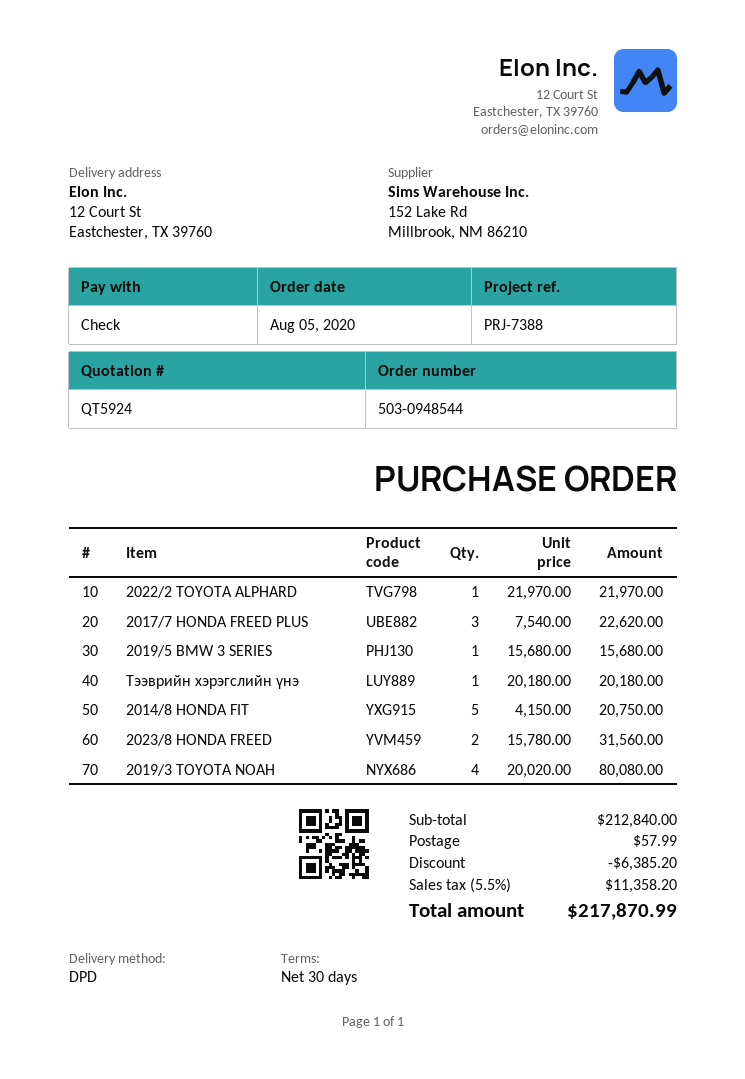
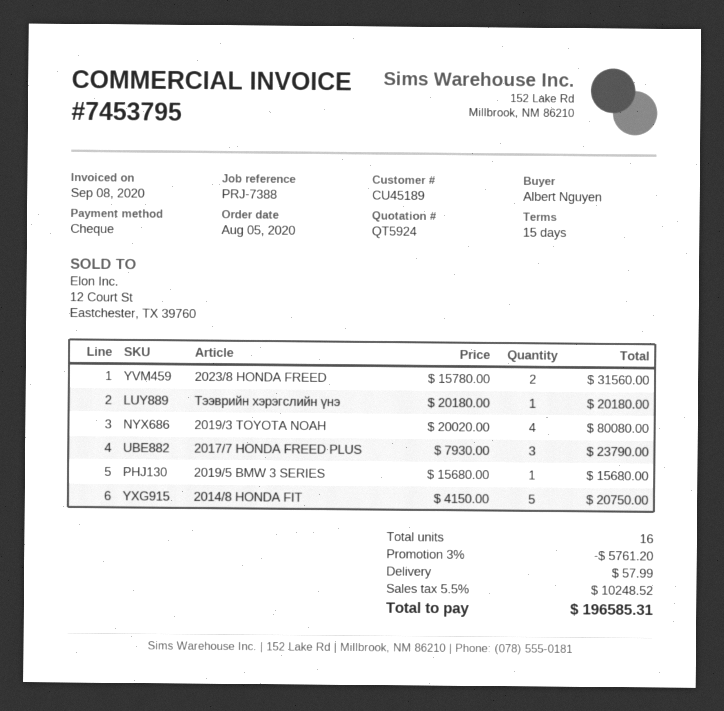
payment terms: 30 days -> 15 days
2022/2 TOYOTA ALPHARD: 1 x 21970.00 = 21970.00 -> none
2017/7 HONDA FREED PLUS: 3 x 7540.00 = 22620.00 -> 3 x 7930.00 = 23790.00
discount: 6385.20 -> 5761.20
tax: 5.5% = 11358.20 -> 5.5% = 10248.52
total: 217870.99 -> 196585.31

